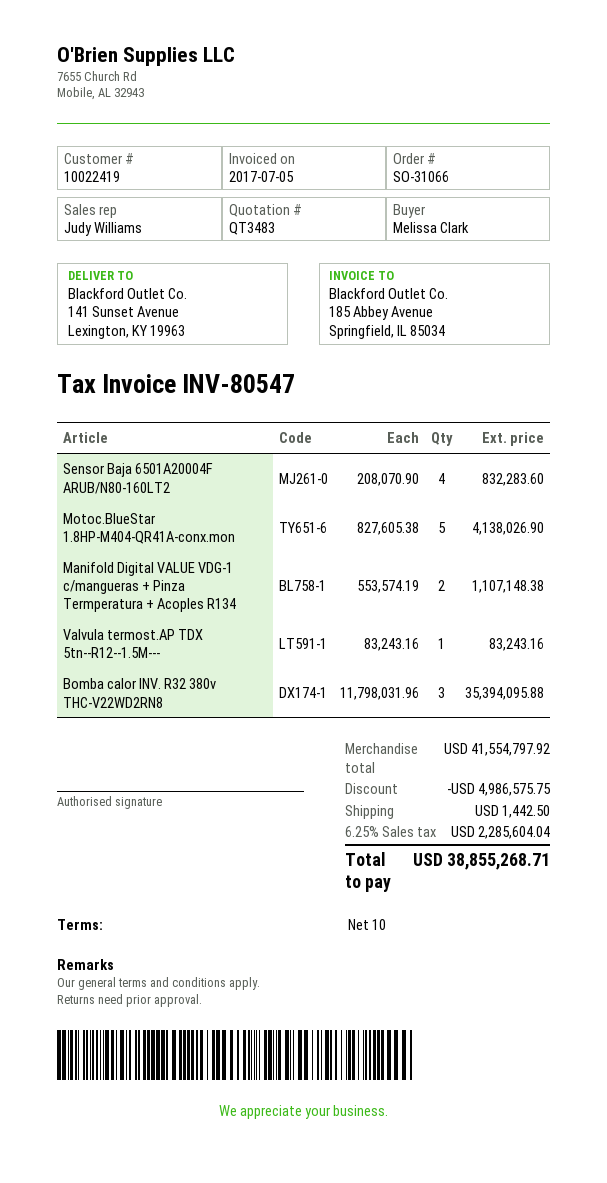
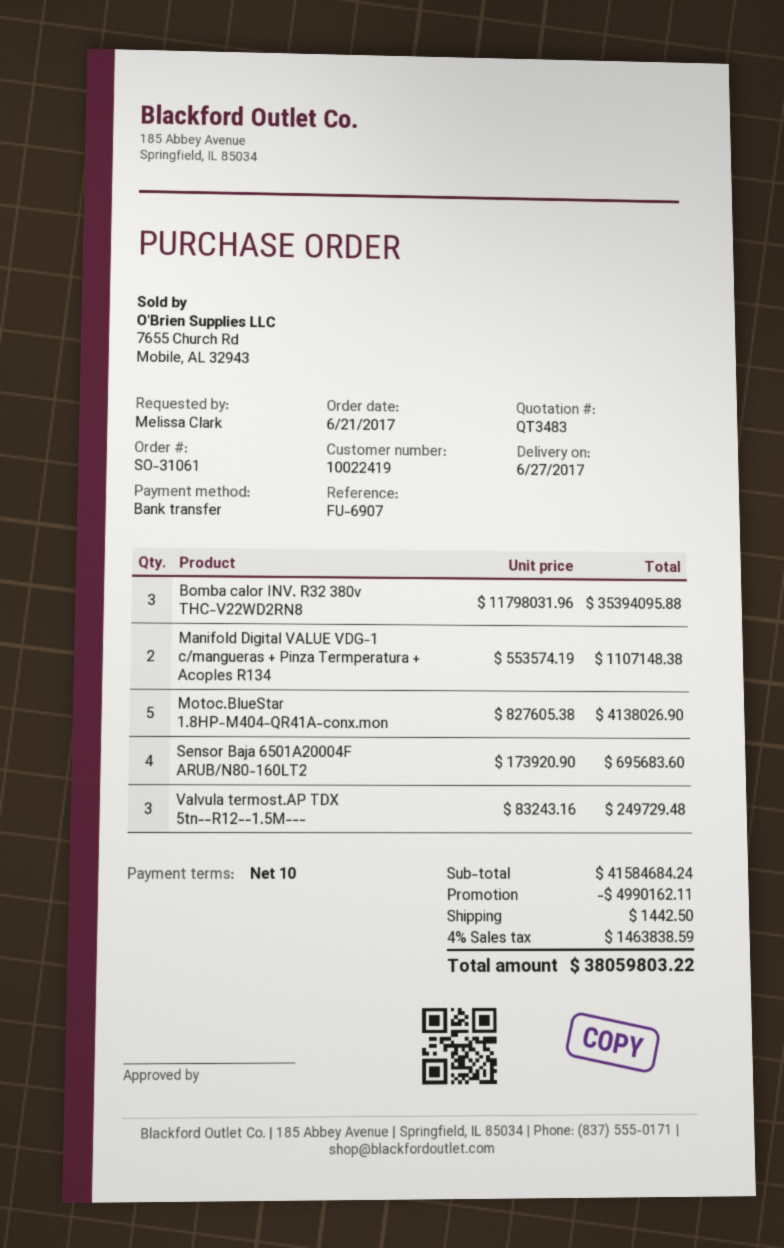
order number: SO-31066 -> SO-31061
Sensor Baja 6501A20004F ARUB/N80-160LT2: 4 x 208070.90 = 832283.60 -> 4 x 173920.90 = 695683.60
Valvula termost.AP TDX 5tn--R12--1.5M---: 1 x 83243.16 = 83243.16 -> 3 x 83243.16 = 249729.48
subtotal: 41554797.92 -> 41584684.24
discount: 4986575.75 -> 4990162.11
tax: 6.25% = 2285604.04 -> 4% = 1463838.59
total: 38855268.71 -> 38059803.22

